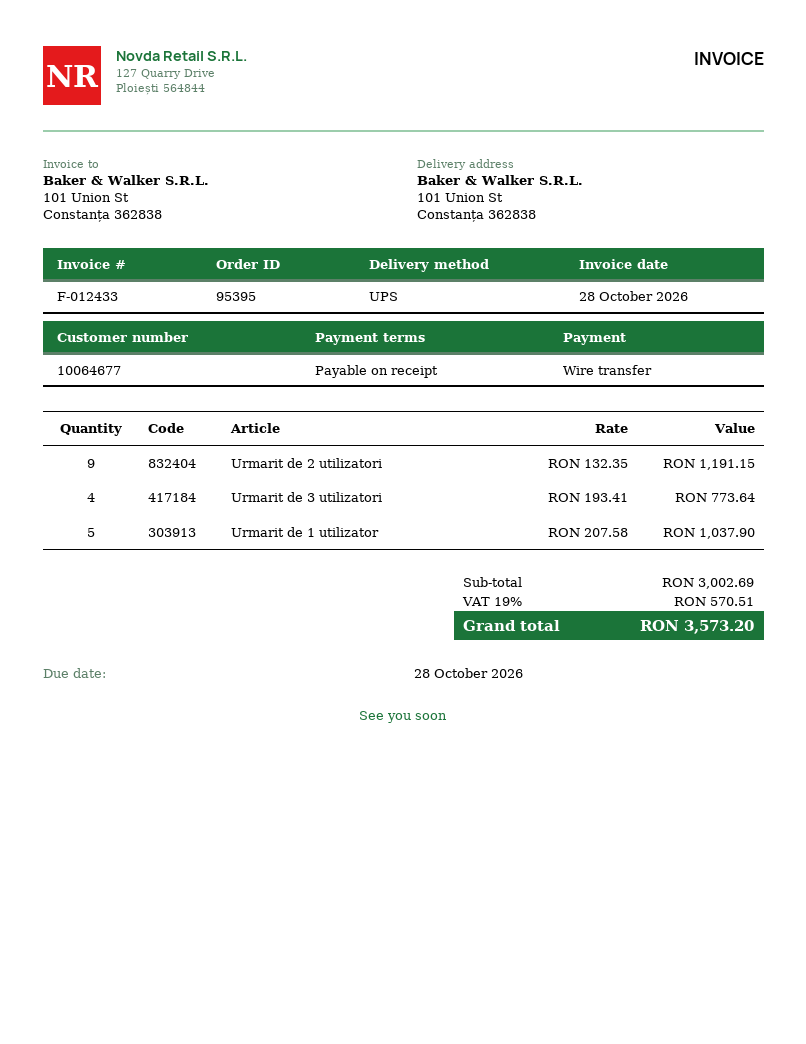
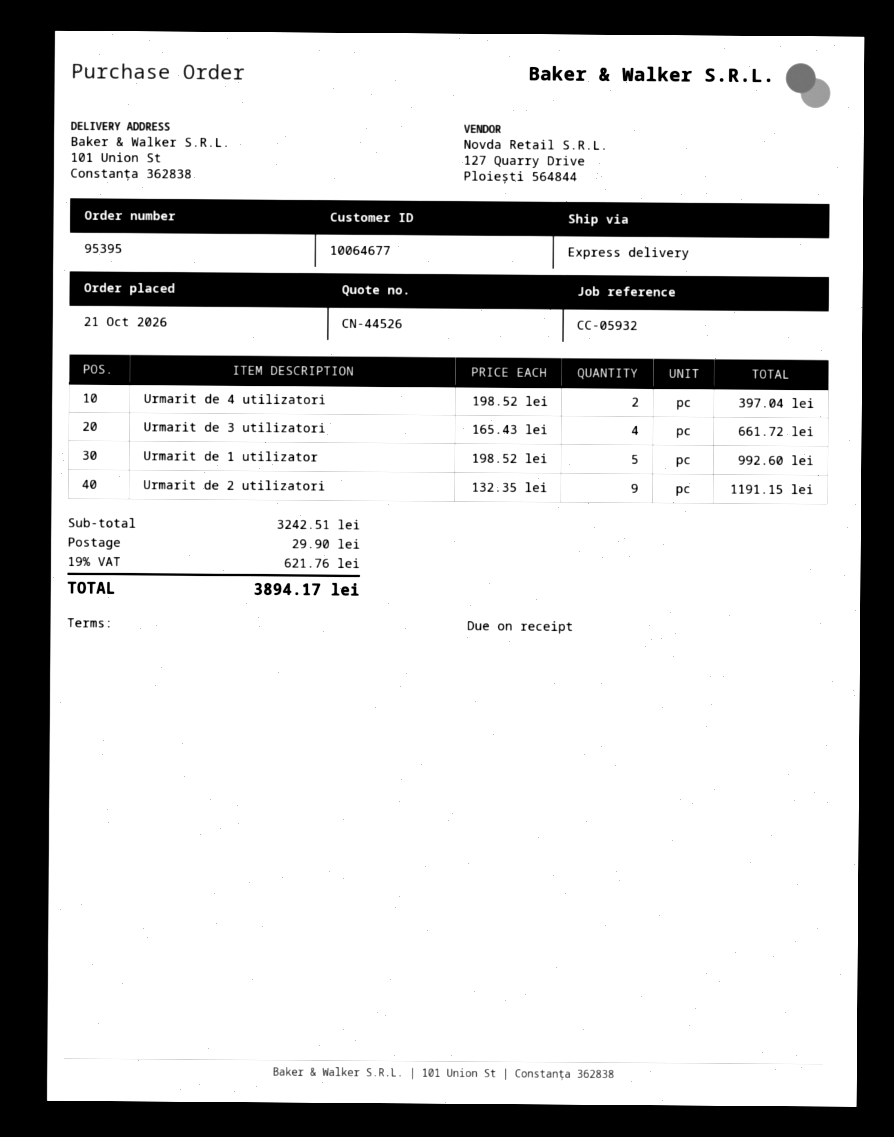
shipping method: UPS -> express
Urmarit de 3 utilizatori: 4 x 193.41 = 773.64 -> 4 x 165.43 = 661.72
Urmarit de 1 utilizator: 5 x 207.58 = 1037.90 -> 5 x 198.52 = 992.60
Urmarit de 4 utilizatori: none -> 2 x 198.52 = 397.04
subtotal: 3002.69 -> 3242.51
shipping: none -> 29.90
tax: 19% = 570.51 -> 19% = 621.76
total: 3573.20 -> 3894.17

